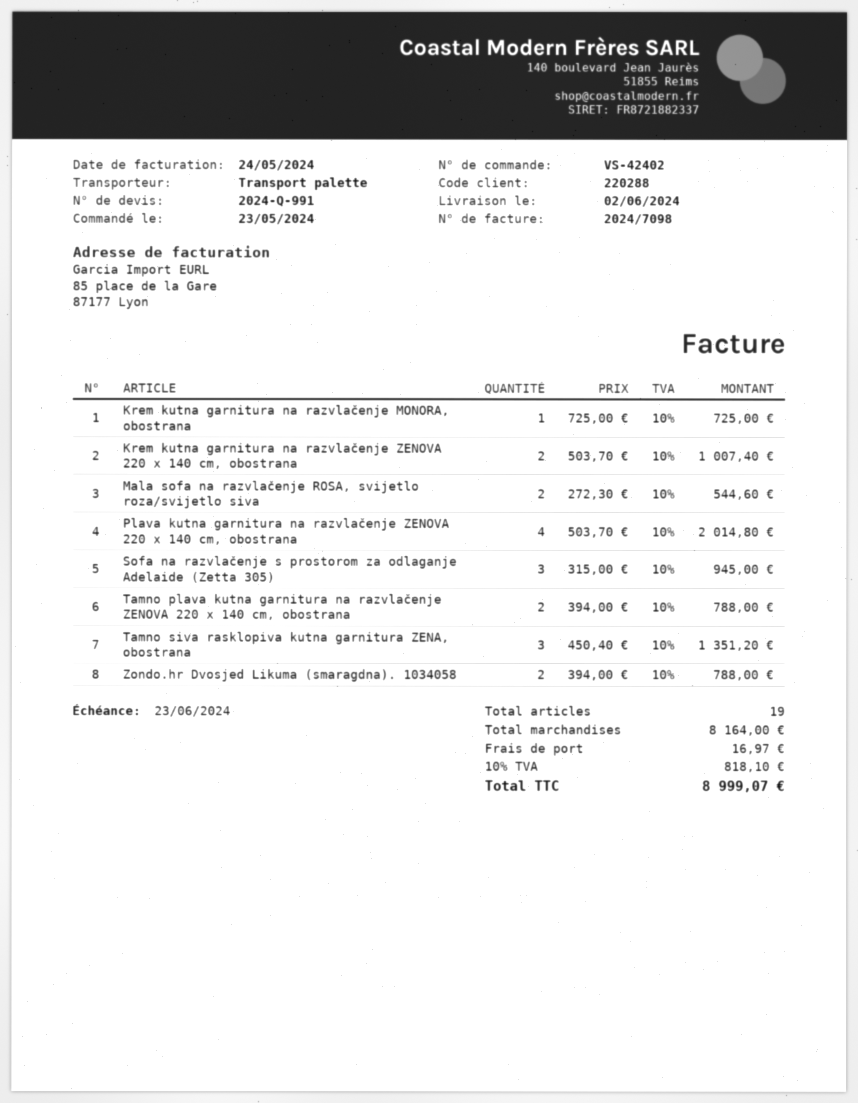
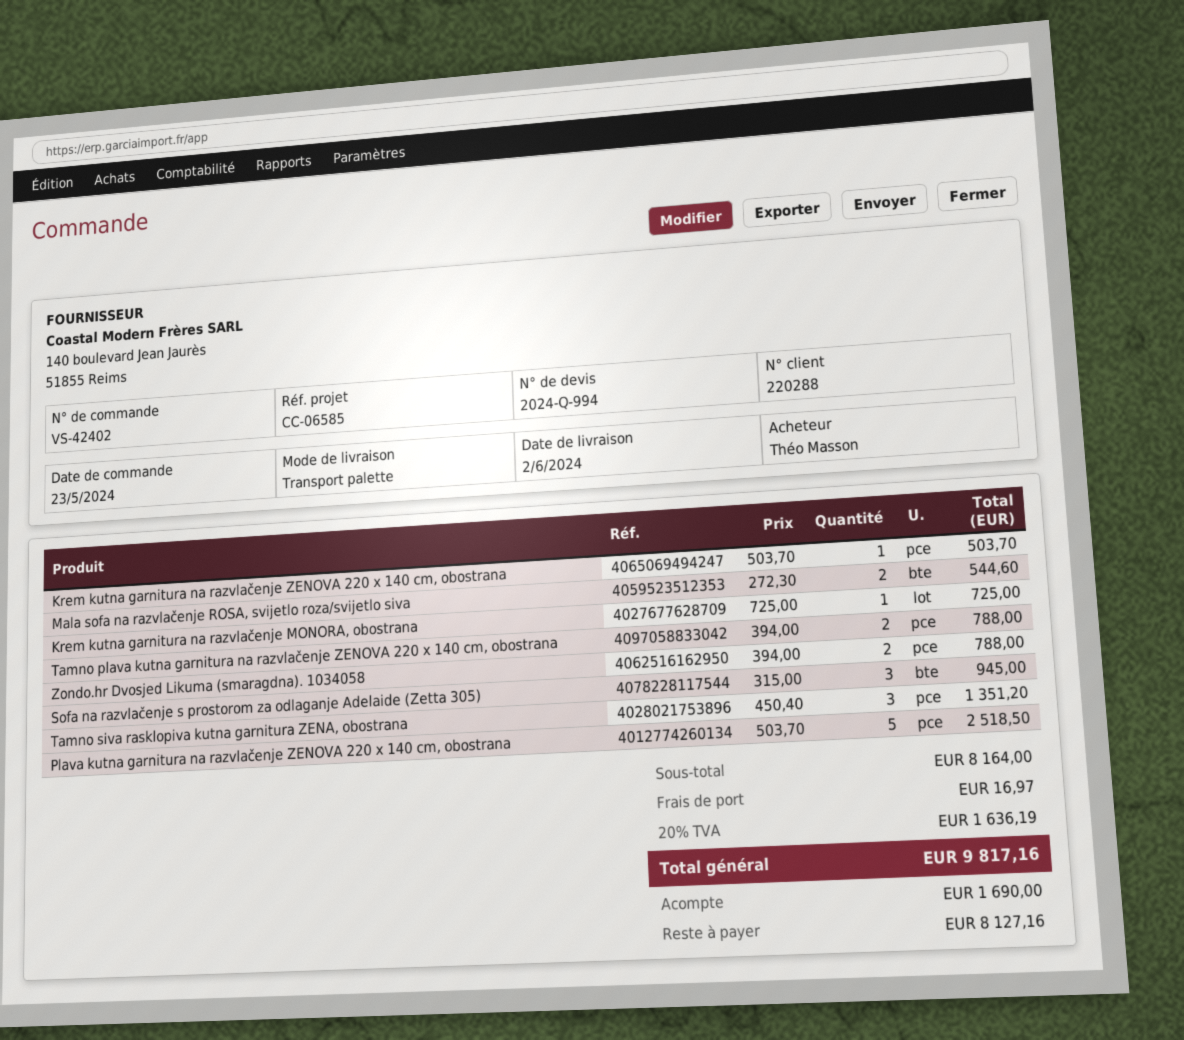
quote number: 2024-Q-991 -> 2024-Q-994
Krem kutna garnitura na razvlačenje ZENOVA 220 x 140 cm, obostrana: 2 x 503.70 = 1007.40 -> 1 x 503.70 = 503.70
Plava kutna garnitura na razvlačenje ZENOVA 220 x 140 cm, obostrana: 4 x 503.70 = 2014.80 -> 5 x 503.70 = 2518.50
tax: 10% = 818.10 -> 20% = 1636.19
total: 8999.07 -> 9817.16

